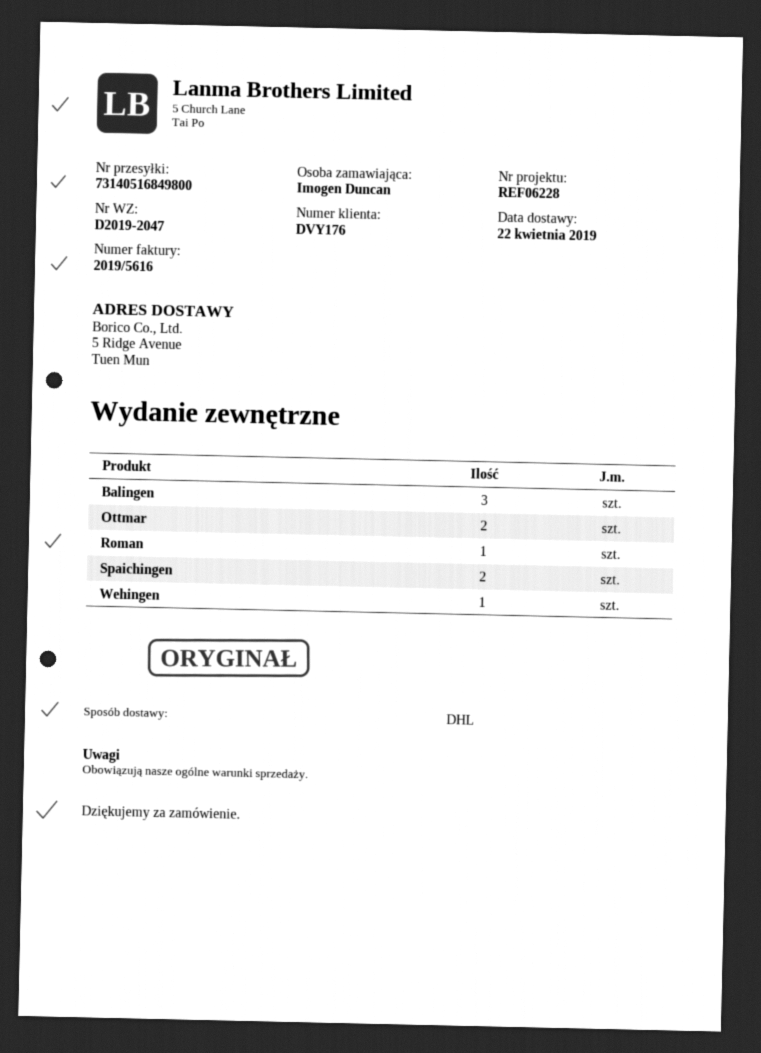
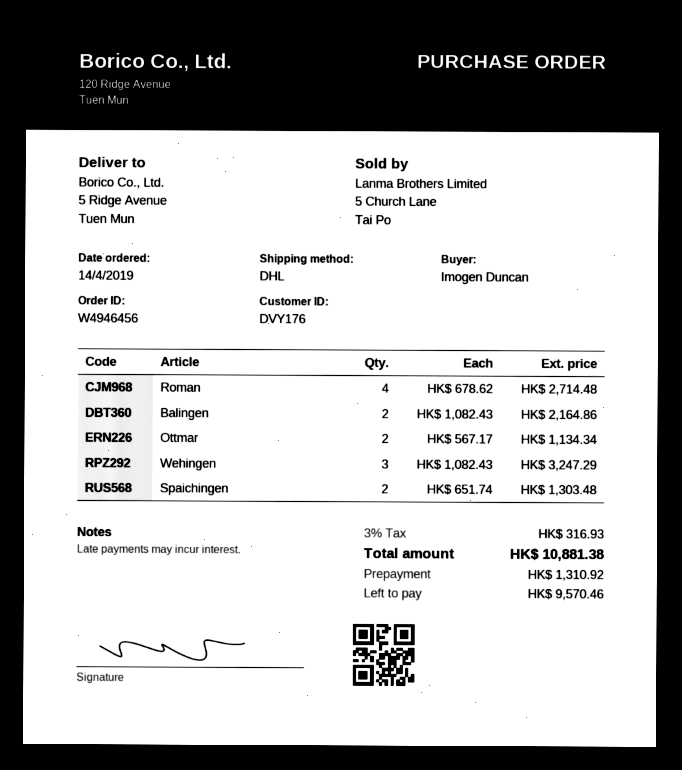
Balingen: 3 -> 2
Roman: 1 -> 4
Wehingen: 1 -> 3

